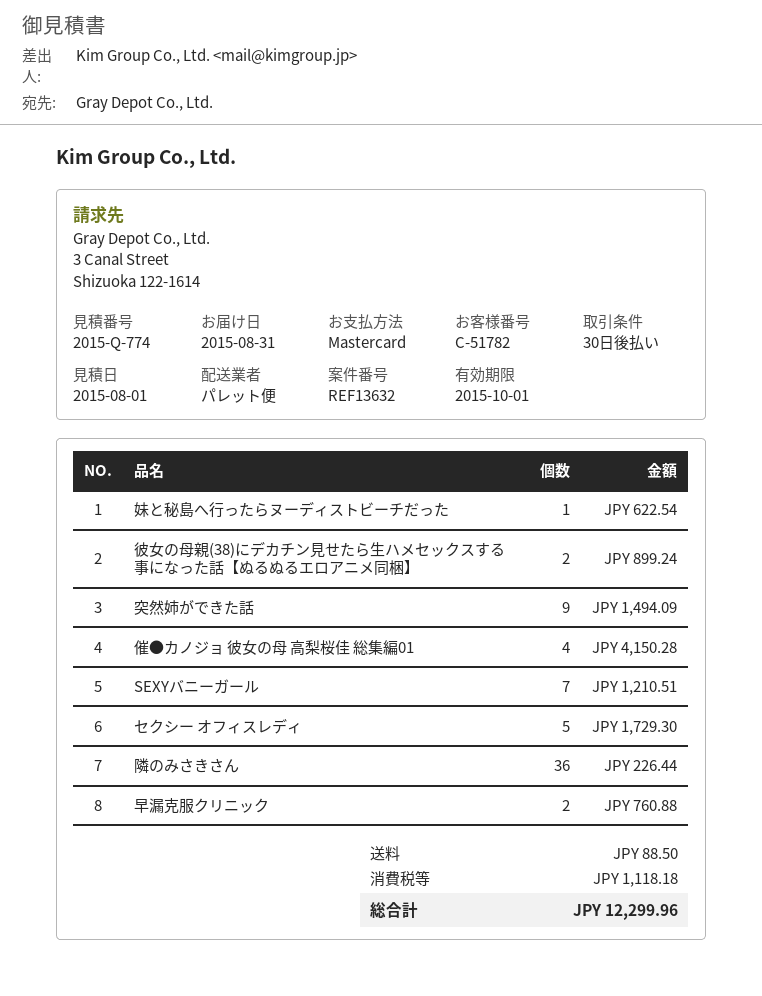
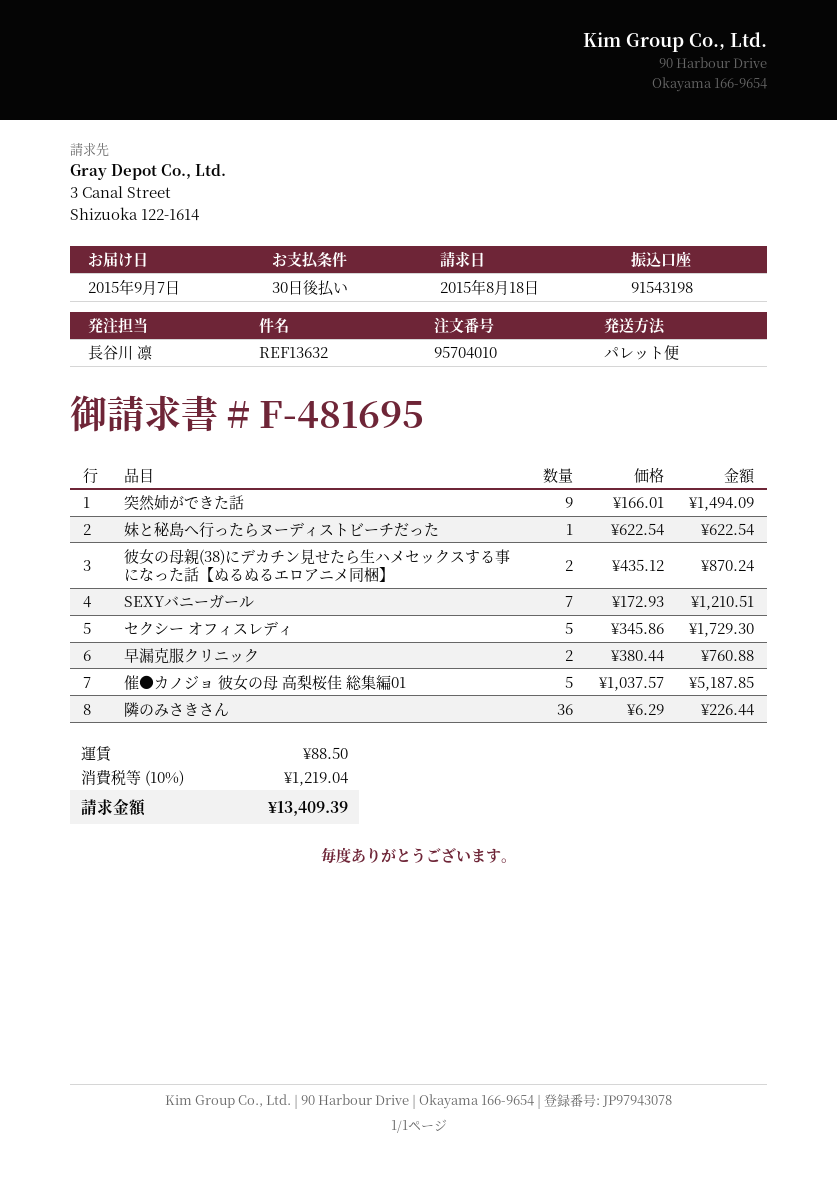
delivery date: 2015-08-31 -> 2015-09-07
彼女の母親(38)にデカチン見せたら生ハメセックスする事になった話【ぬるぬるエロアニメ同梱】: 2 for 899.24 -> 2 for 870.24
催●カノジョ 彼女の母 高梨桜佳 総集編01: 4 for 4150.28 -> 5 for 5187.85
tax: 1118.18 -> 1219.04
total: 12299.96 -> 13409.39

